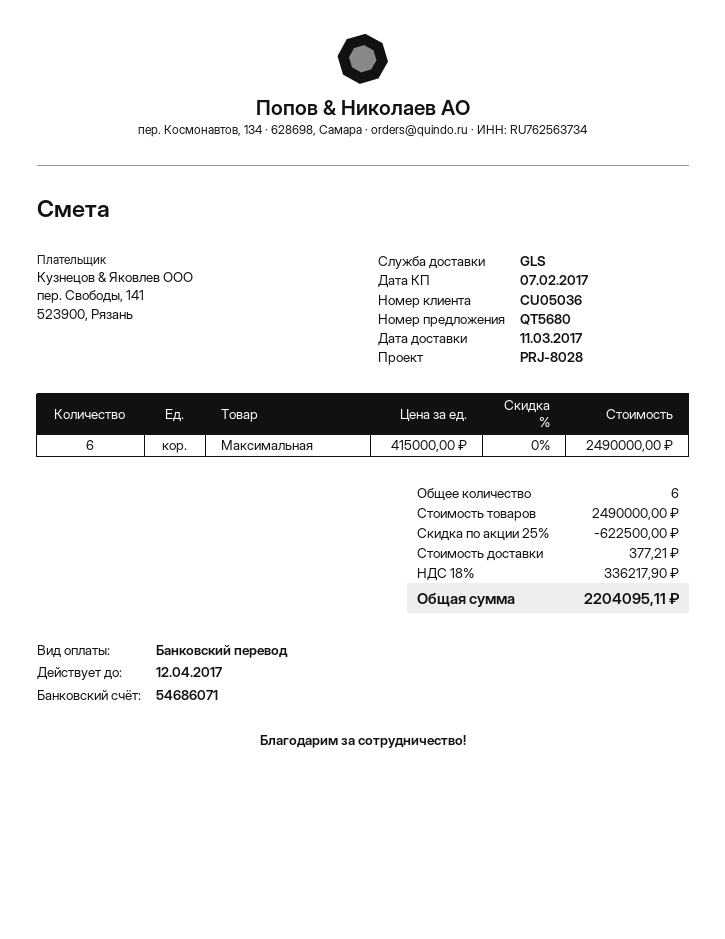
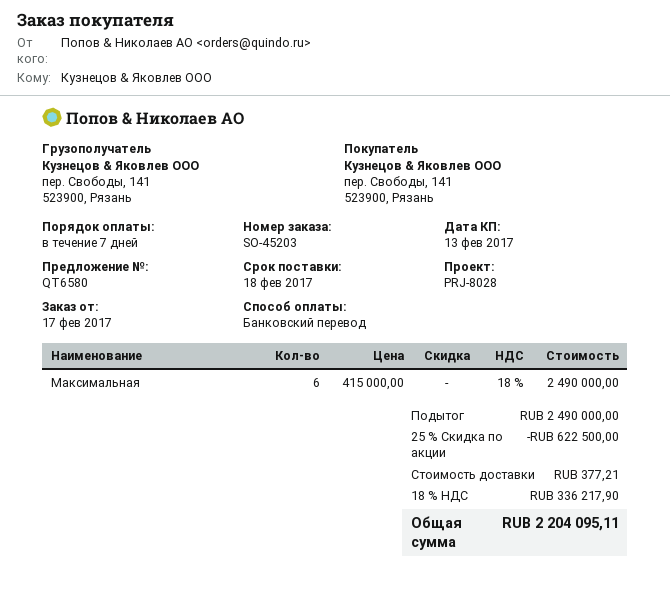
quote number: QT5680 -> QT6580
quote date: 2017-02-07 -> 2017-02-13
delivery date: 2017-03-11 -> 2017-02-18

